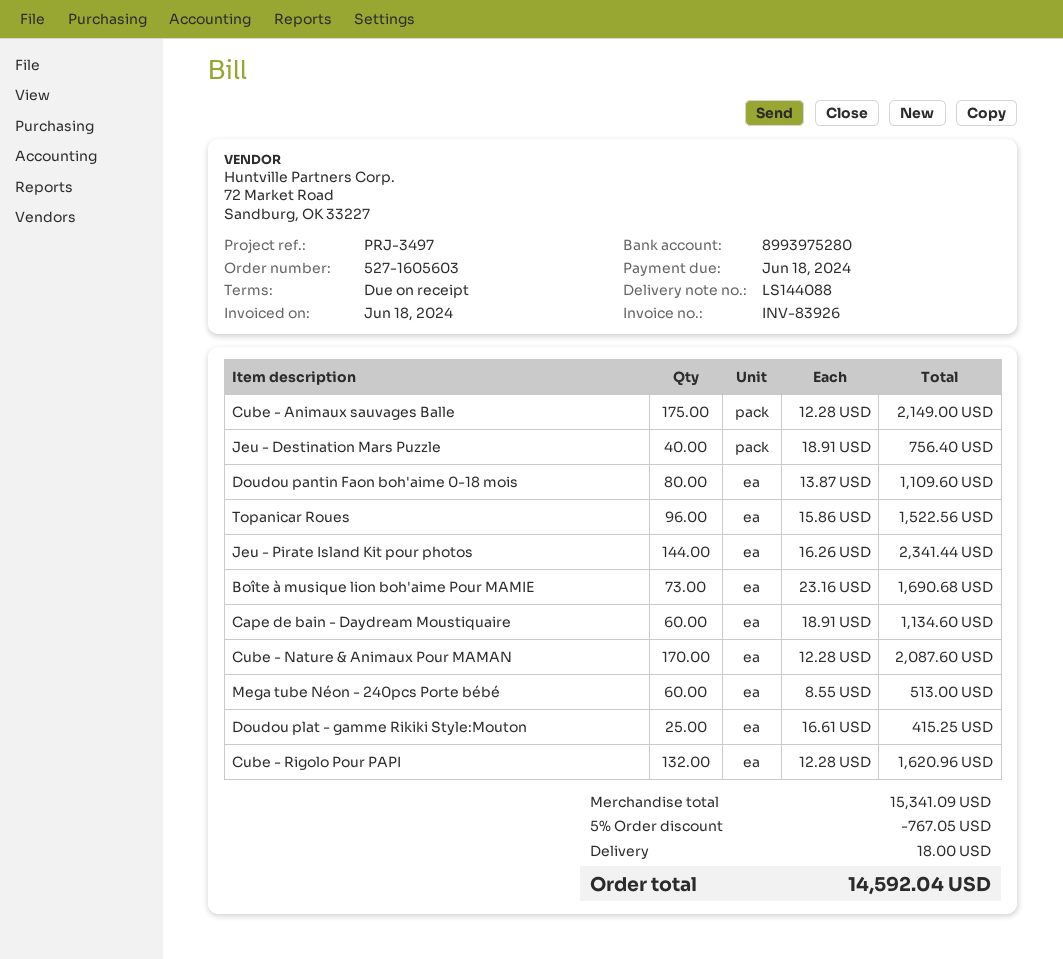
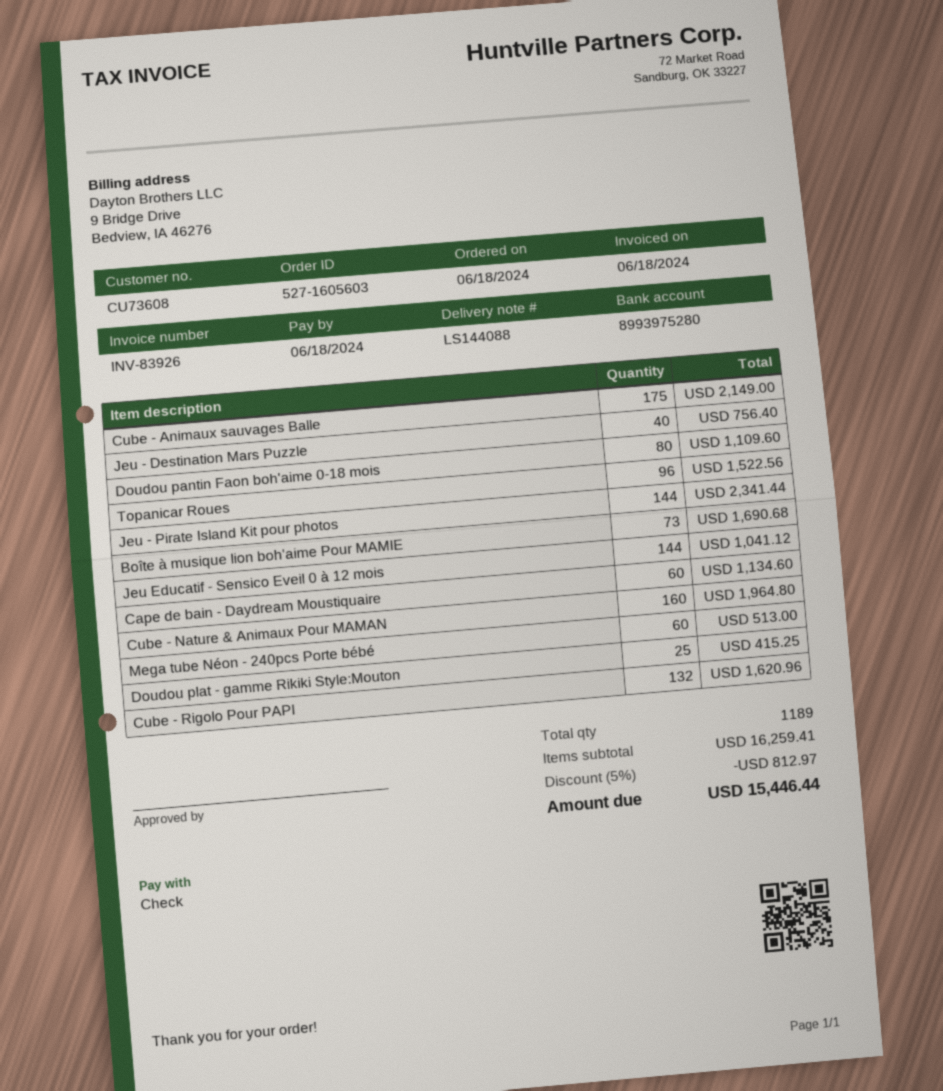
Cube - Nature & Animaux Pour MAMAN: 170 for 2087.60 -> 160 for 1964.80
Jeu Educatif - Sensico Eveil 0 à 12 mois: none -> 144 for 1041.12
subtotal: 15341.09 -> 16259.41
discount: 5% = 767.05 -> 5% = 812.97
shipping: 18.00 -> none
total: 14592.04 -> 15446.44

